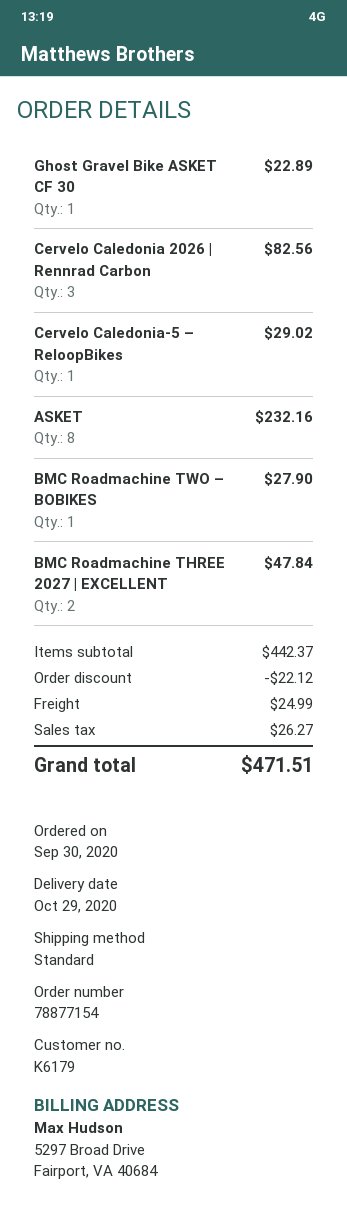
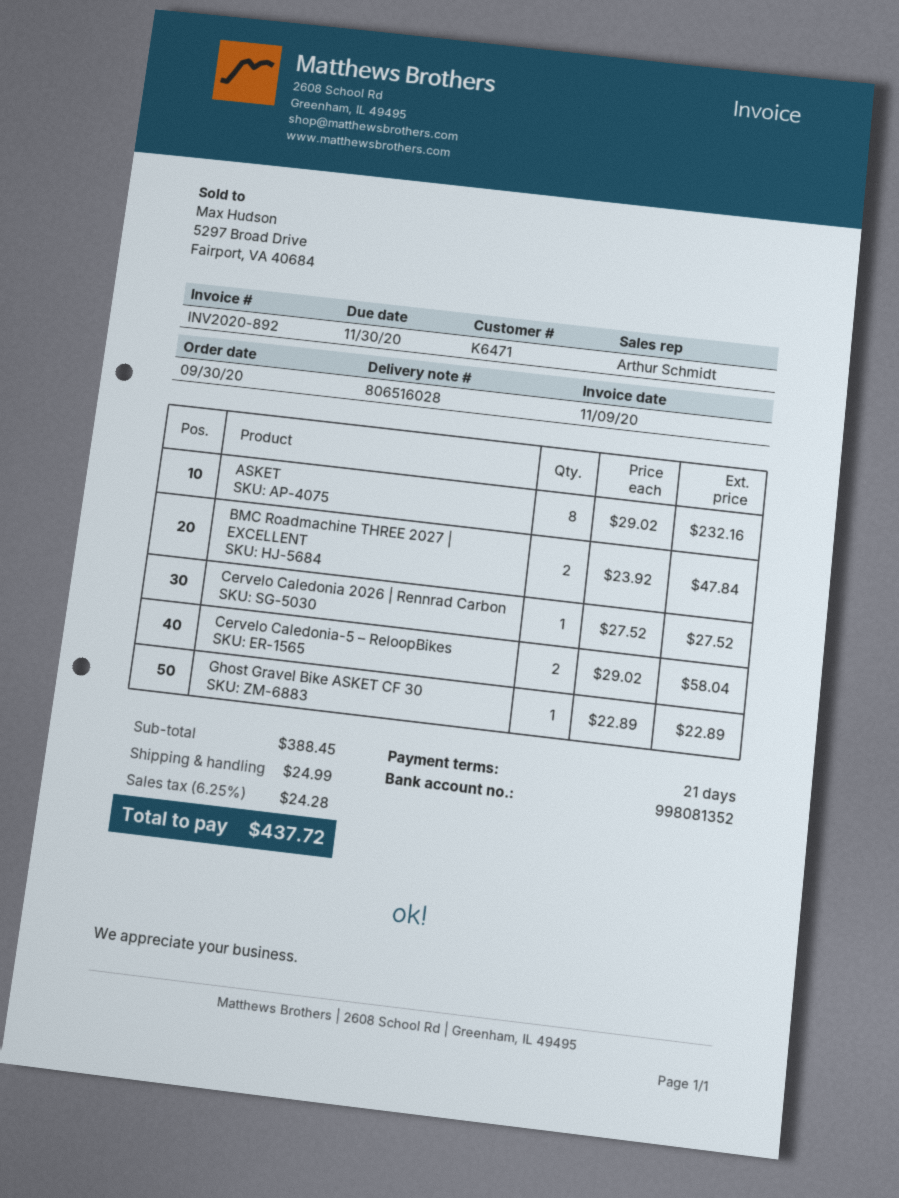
customer number: K6179 -> K6471
Cervelo Caledonia 2026 | Rennrad Carbon: 3 for 82.56 -> 1 for 27.52
Cervelo Caledonia-5 – ReloopBikes: 1 for 29.02 -> 2 for 58.04
BMC Roadmachine TWO – BOBIKES: 1 for 27.90 -> none
subtotal: 442.37 -> 388.45
discount: 22.12 -> none
tax: 26.27 -> 24.28
total: 471.51 -> 437.72

